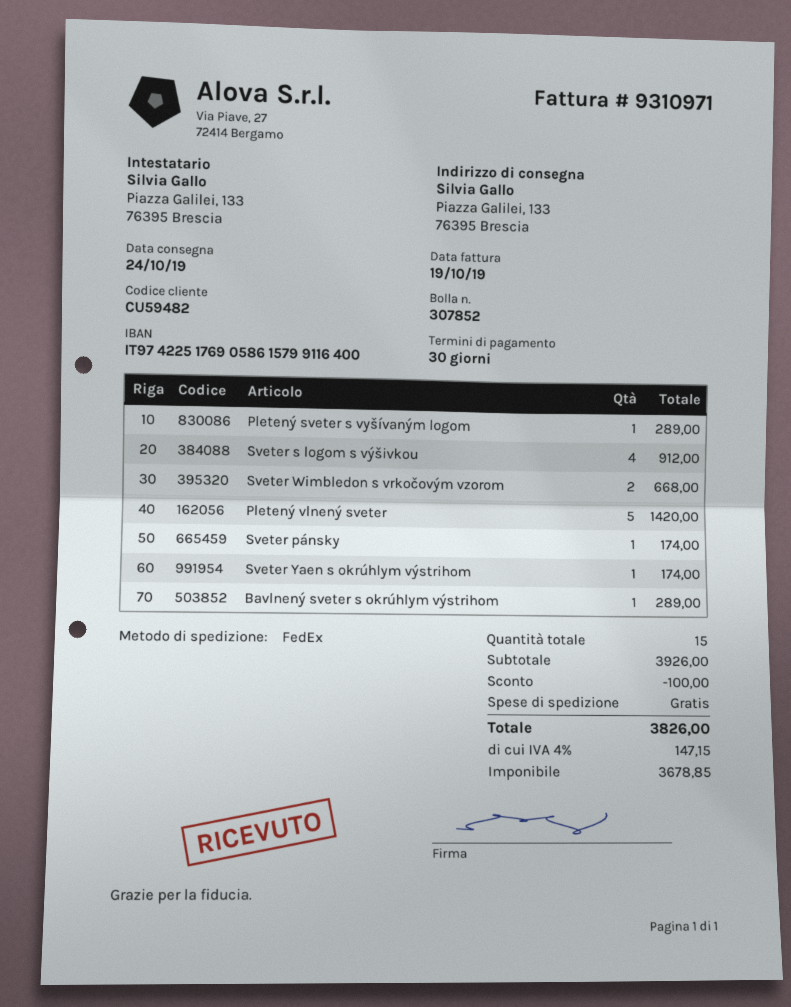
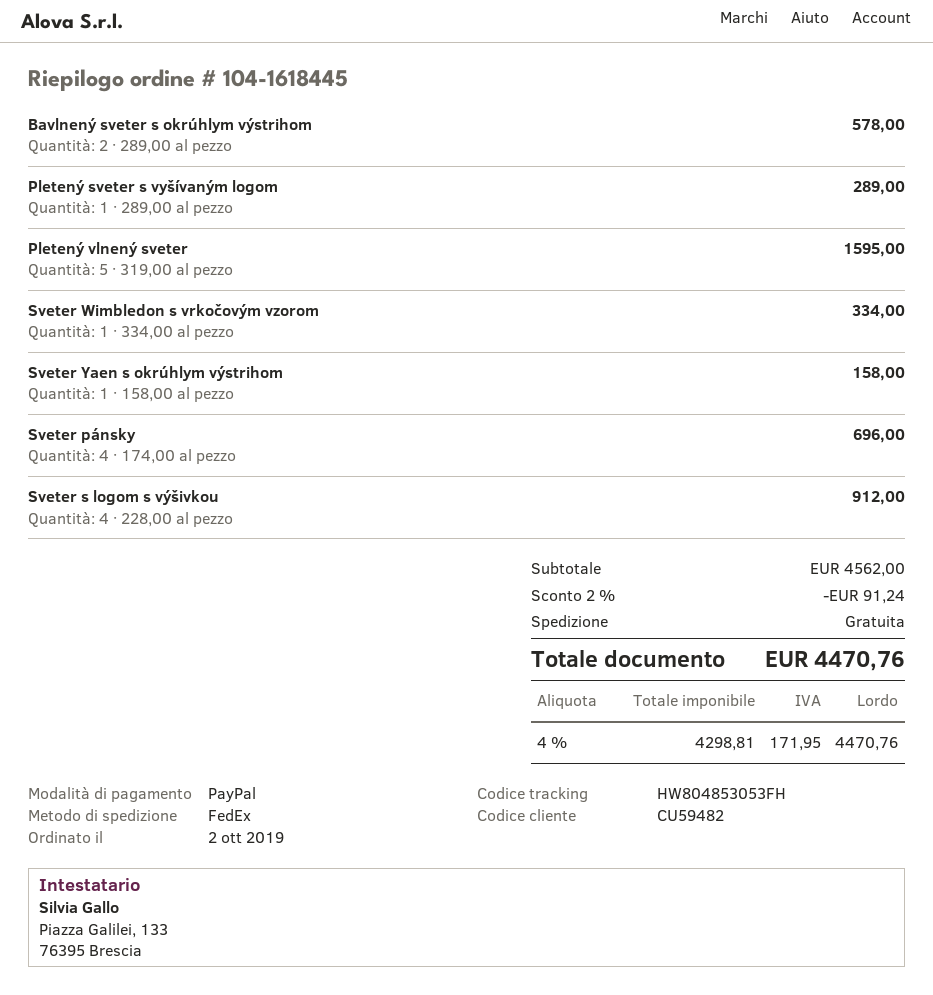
Sveter Wimbledon s vrkočovým vzorom: 2 for 668.00 -> 1 for 334.00
Pletený vlnený sveter: 5 for 1420.00 -> 5 for 1595.00
Sveter pánsky: 1 for 174.00 -> 4 for 696.00
Sveter Yaen s okrúhlym výstrihom: 1 for 174.00 -> 1 for 158.00
Bavlnený sveter s okrúhlym výstrihom: 1 for 289.00 -> 2 for 578.00
subtotal: 3926.00 -> 4562.00
discount: 100.00 -> 91.24
net: 3678.85 -> 4298.81
tax: 4% = 147.15 -> 4% = 171.95
total: 3826.00 -> 4470.76

